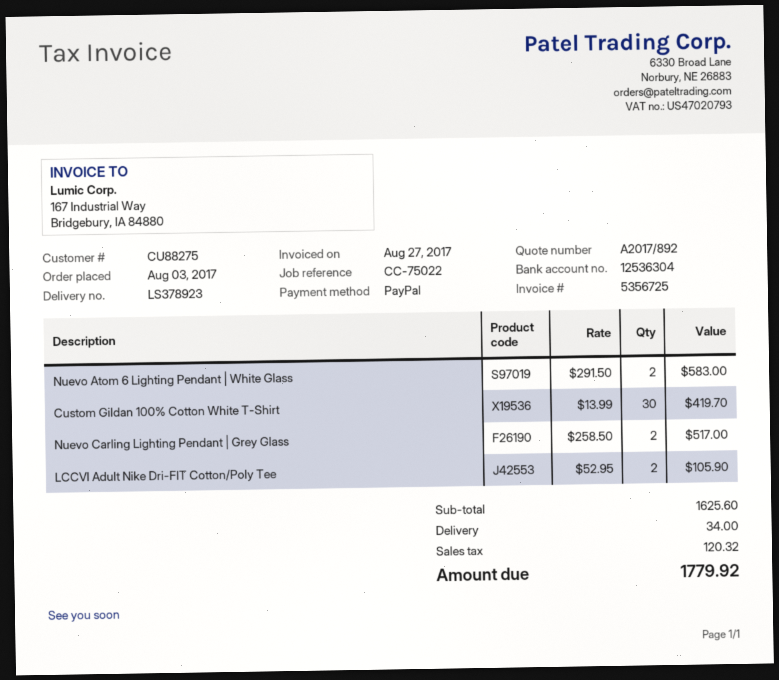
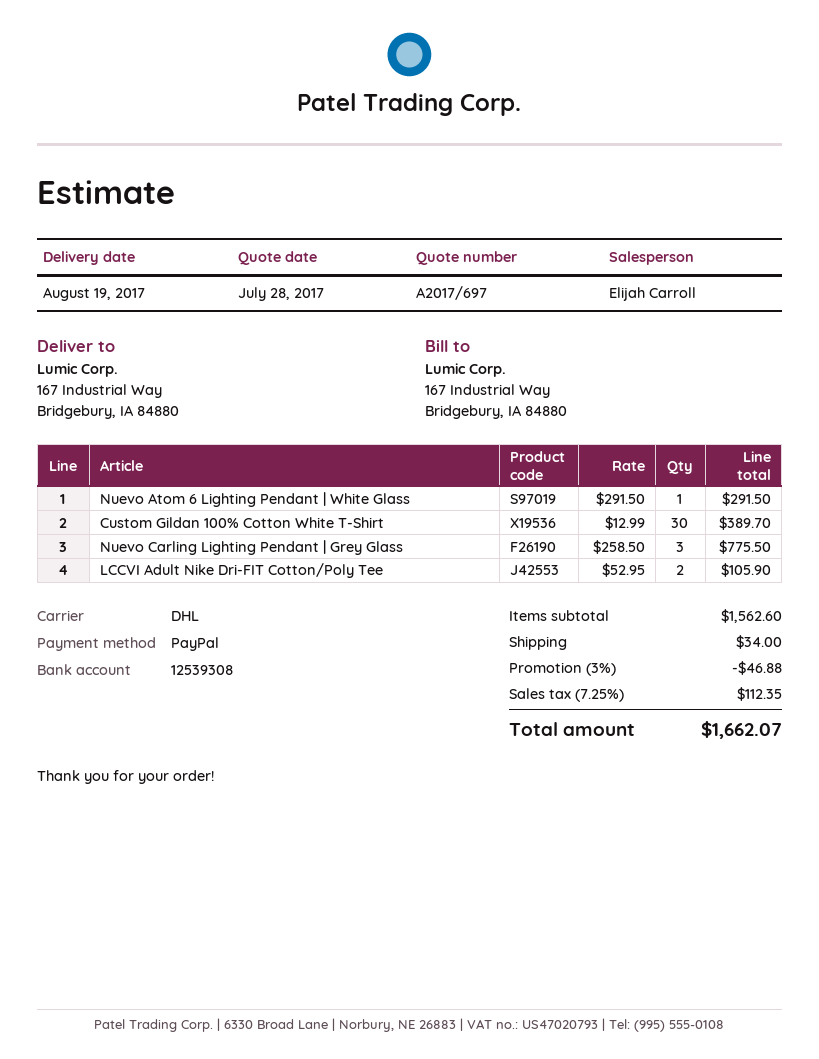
quote number: A2017/892 -> A2017/697
bank account: 12536304 -> 12539308
Nuevo Atom 6 Lighting Pendant | White Glass: 2 x 291.50 = 583.00 -> 1 x 291.50 = 291.50
Custom Gildan 100% Cotton White T-Shirt: 30 x 13.99 = 419.70 -> 30 x 12.99 = 389.70
Nuevo Carling Lighting Pendant | Grey Glass: 2 x 258.50 = 517.00 -> 3 x 258.50 = 775.50
subtotal: 1625.60 -> 1562.60
discount: none -> 3% = 46.88
tax: 120.32 -> 112.35
total: 1779.92 -> 1662.07

